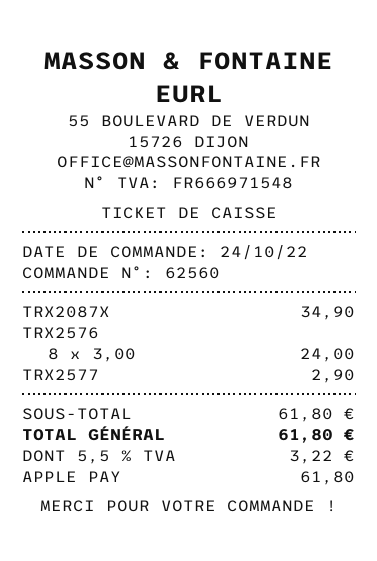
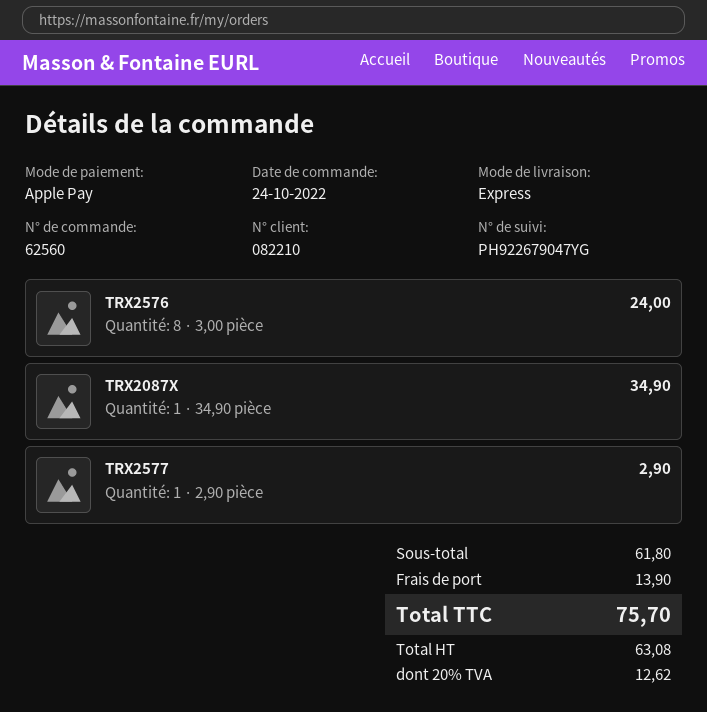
shipping: none -> 13.90
tax: 5.5% = 3.22 -> 20% = 12.62
total: 61.80 -> 75.70

